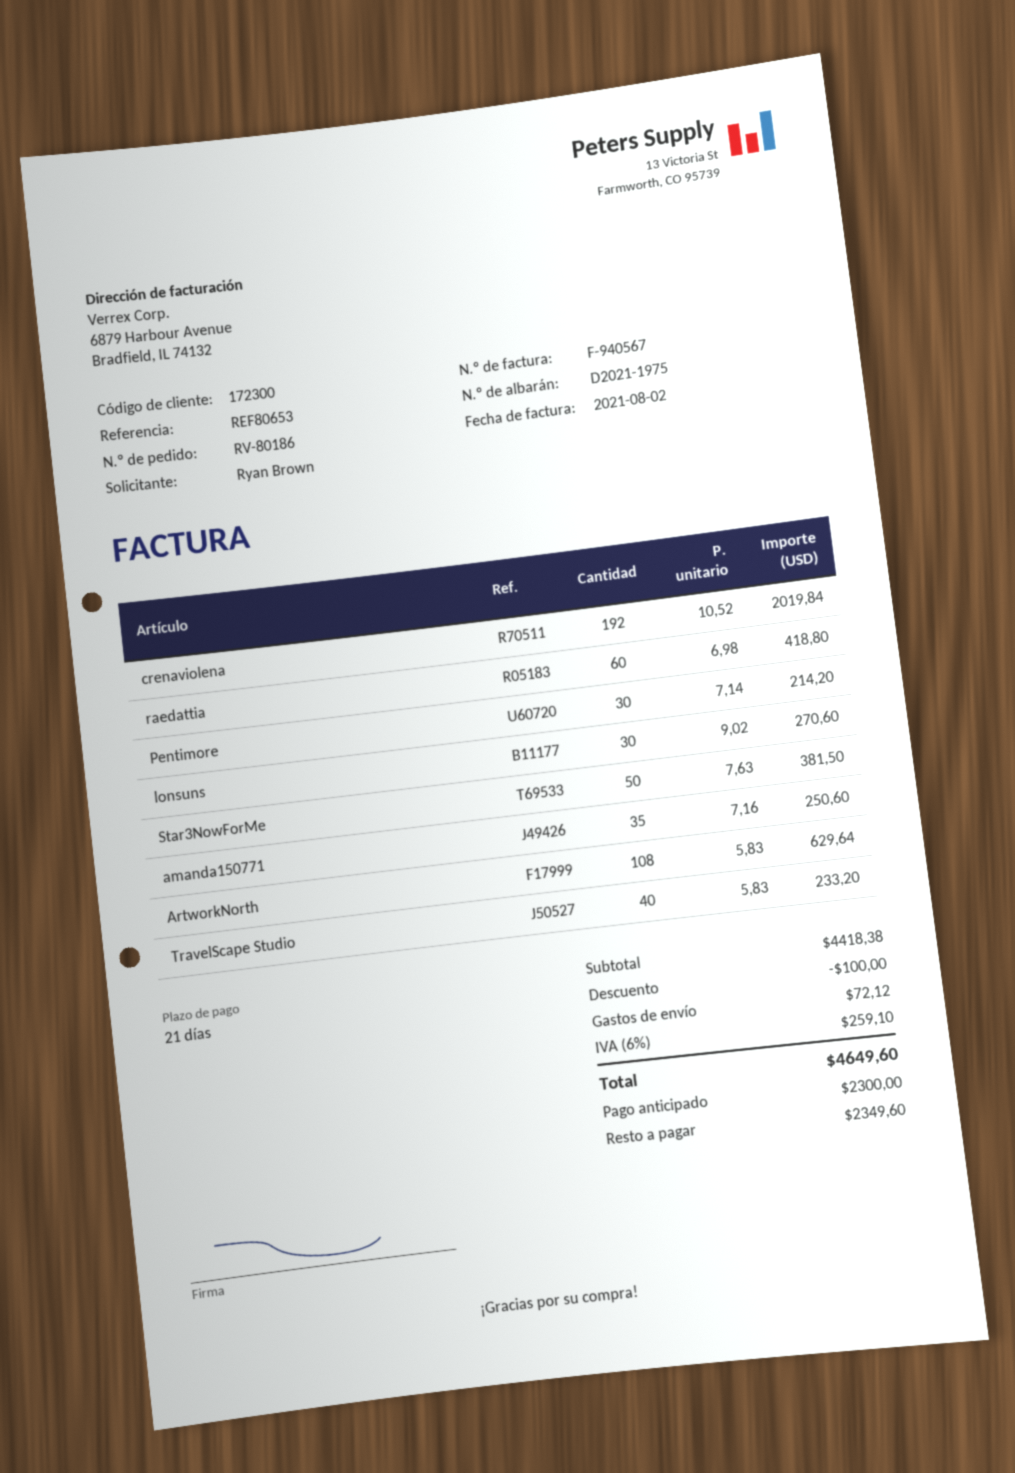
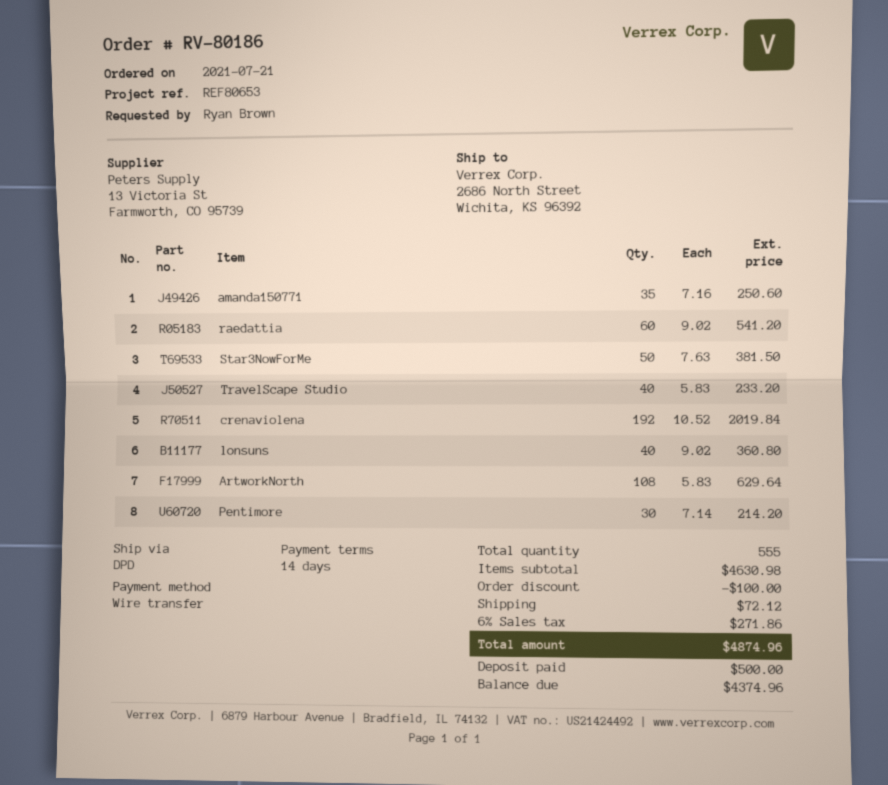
payment terms: 21 days -> 14 days
raedattia: 60 x 6.98 = 418.80 -> 60 x 9.02 = 541.20
lonsuns: 30 x 9.02 = 270.60 -> 40 x 9.02 = 360.80
subtotal: 4418.38 -> 4630.98
tax: 6% = 259.10 -> 6% = 271.86
total: 4649.60 -> 4874.96
deposit: 2300.00 -> 500.00
balance: 2349.60 -> 4374.96

